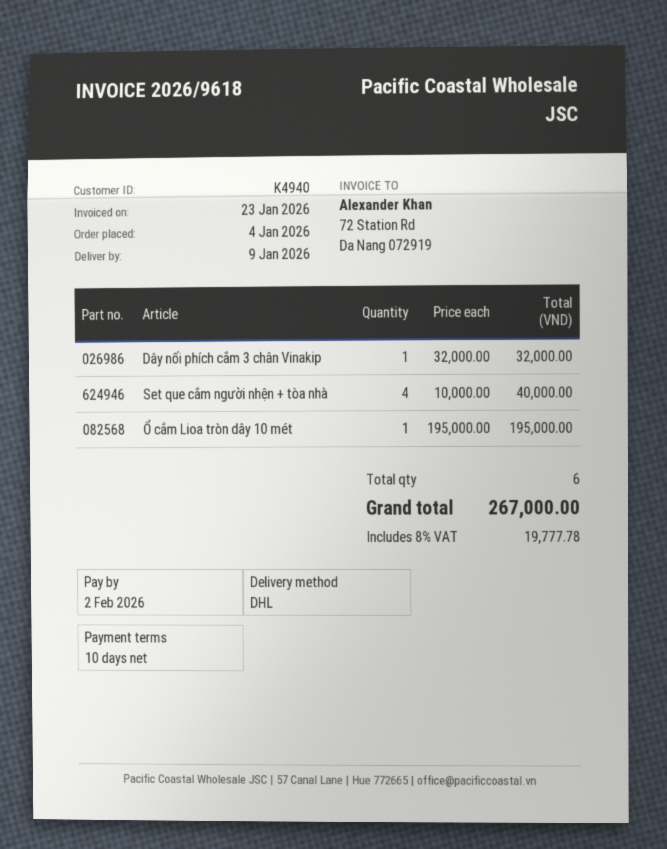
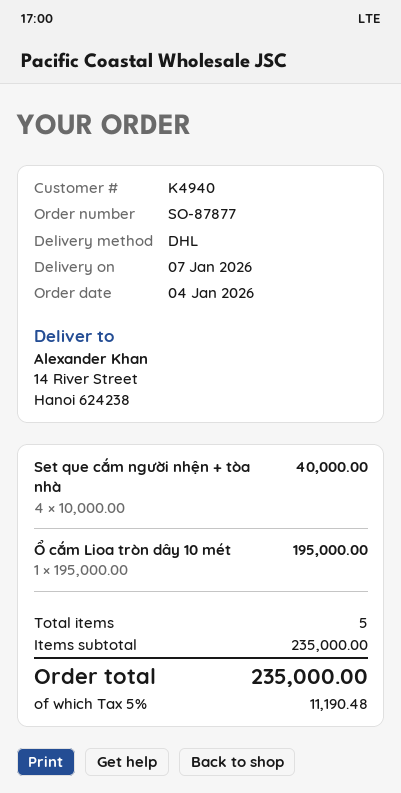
delivery date: 2026-01-09 -> 2026-01-07
Dây nối phích cắm 3 chân Vinakip: 1 x 32000.00 = 32000.00 -> none
total quantity: 6 -> 5
tax: 8% = 19777.78 -> 5% = 11190.48
total: 267000.00 -> 235000.00

